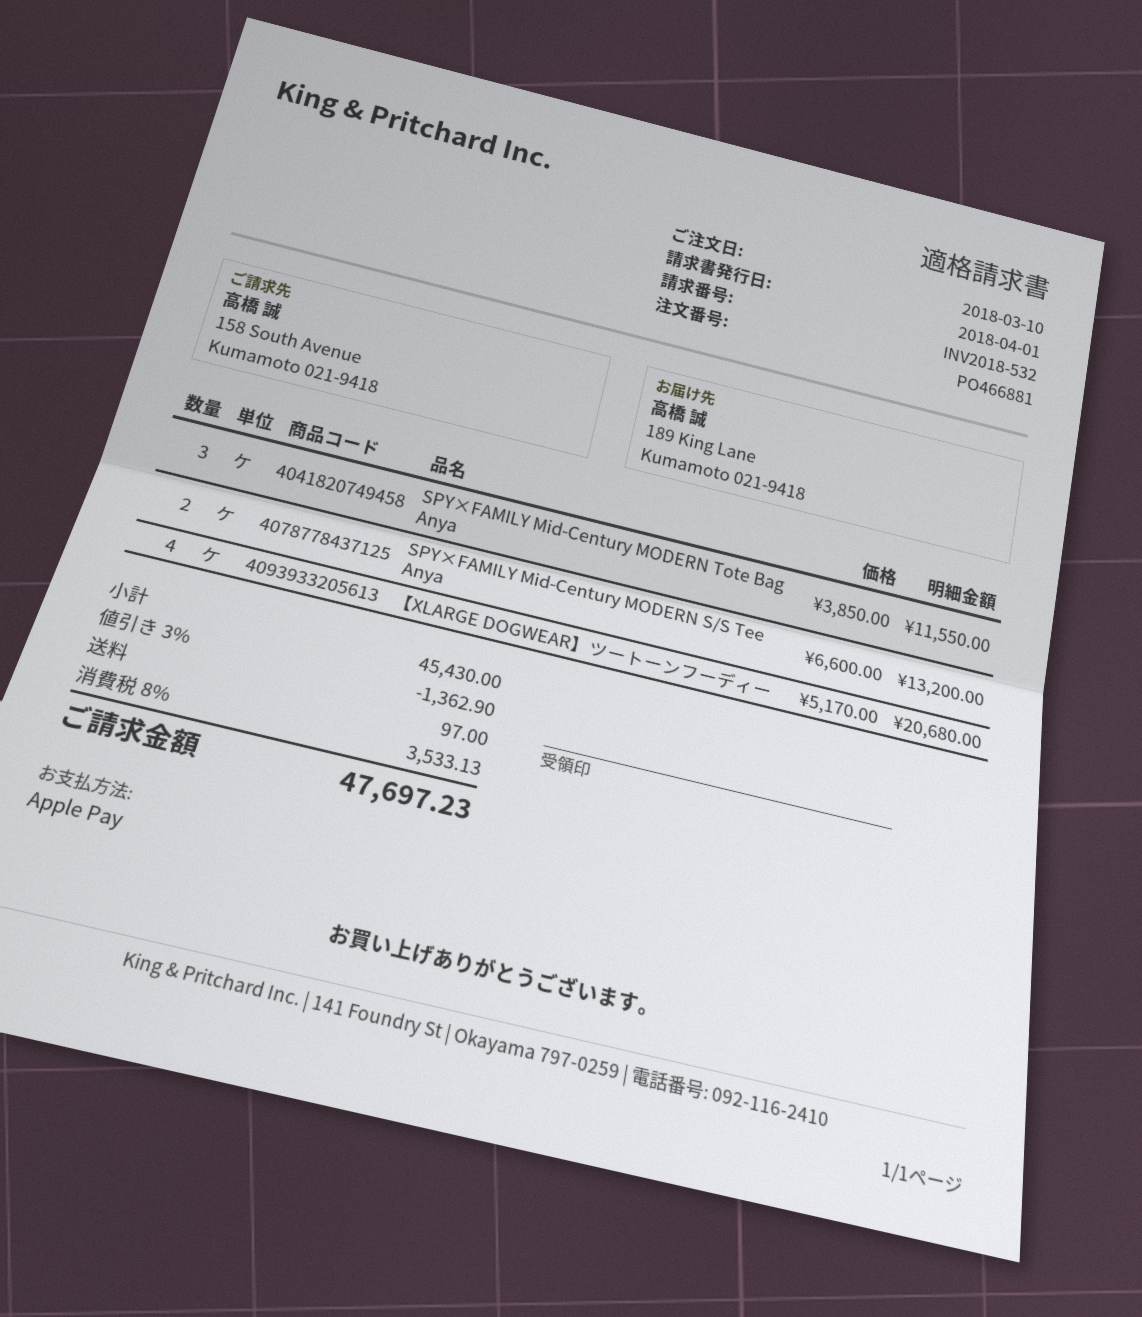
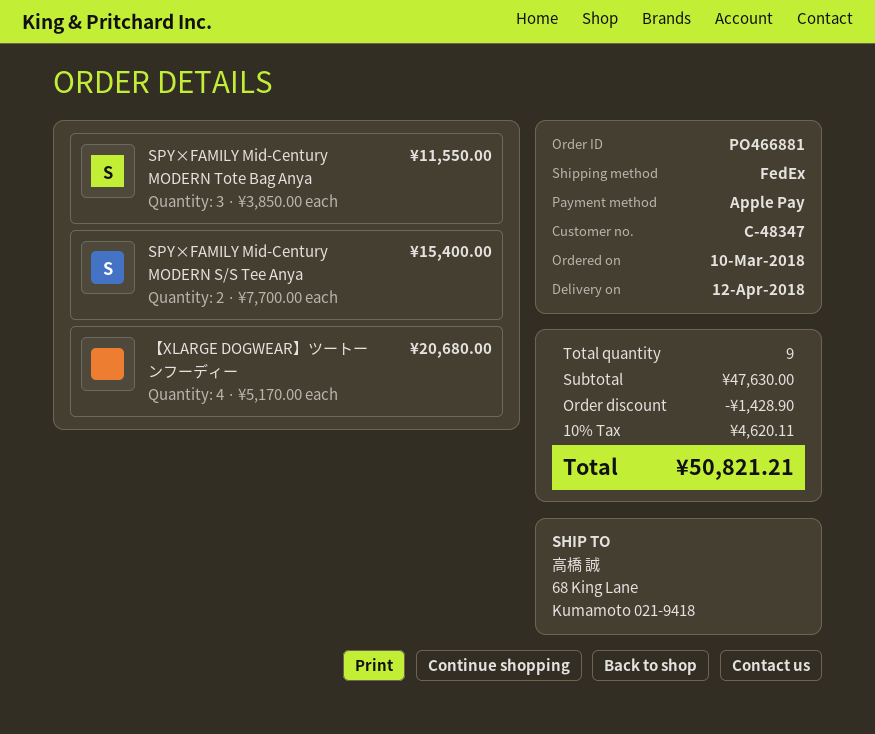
ship to: 189 King Lane, Kumamoto 021-9418 -> 68 King Lane, Kumamoto 021-9418
SPY×FAMILY Mid-Century MODERN S/S Tee Anya: 2 x 6600.00 = 13200.00 -> 2 x 7700.00 = 15400.00
subtotal: 45430.00 -> 47630.00
discount: 1362.90 -> 1428.90
shipping: 97.00 -> none
tax: 8% = 3533.13 -> 10% = 4620.11
total: 47697.23 -> 50821.21

